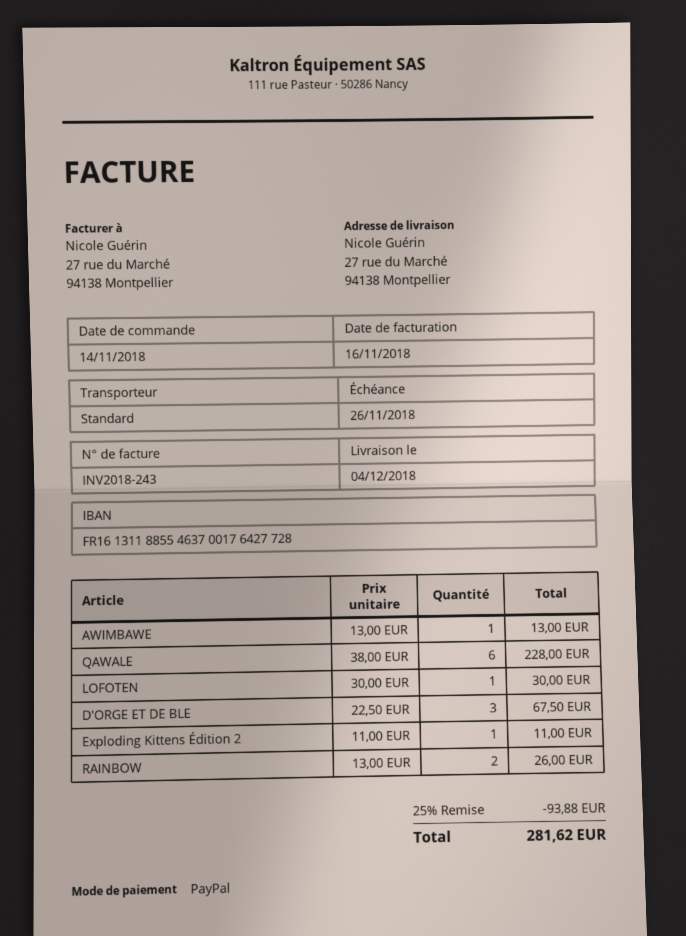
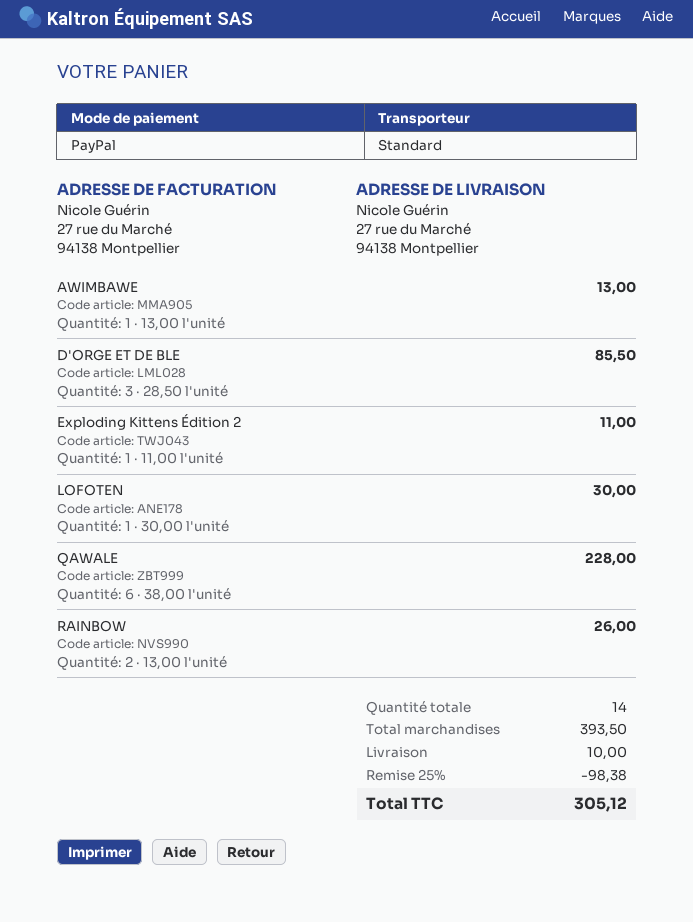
D'ORGE ET DE BLE: 3 x 22.50 = 67.50 -> 3 x 28.50 = 85.50
discount: 25% = 93.88 -> 25% = 98.38
shipping: none -> 10.00
total: 281.62 -> 305.12

